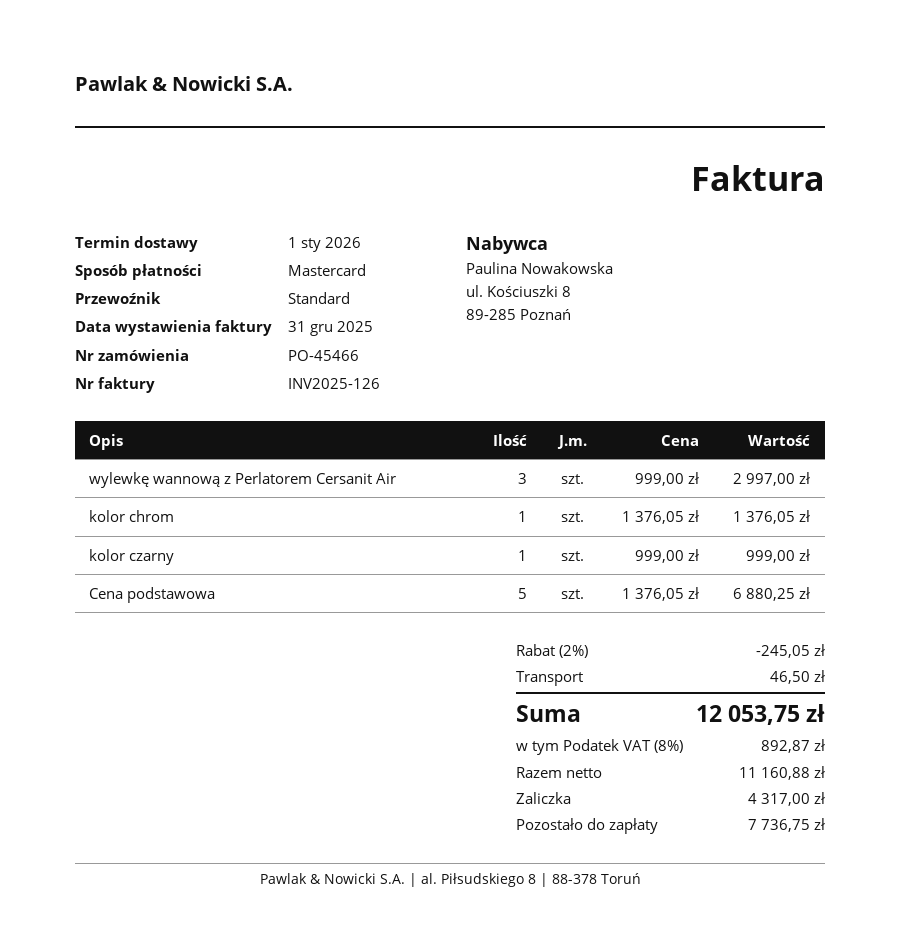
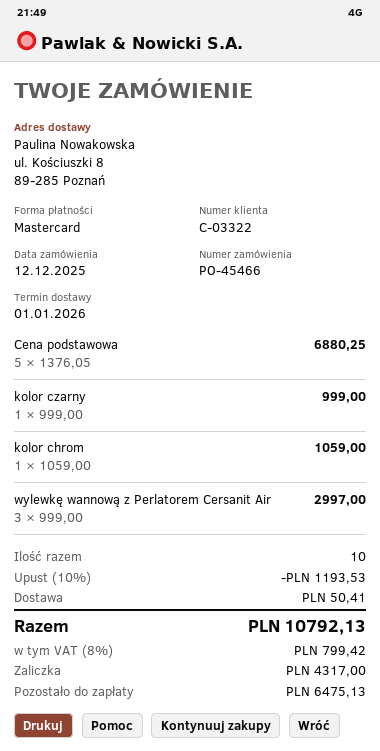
kolor chrom: 1 x 1376.05 = 1376.05 -> 1 x 1059.00 = 1059.00
discount: 2% = 245.05 -> 10% = 1193.53
shipping: 46.50 -> 50.41
tax: 8% = 892.87 -> 8% = 799.42
total: 12053.75 -> 10792.13
balance: 7736.75 -> 6475.13

